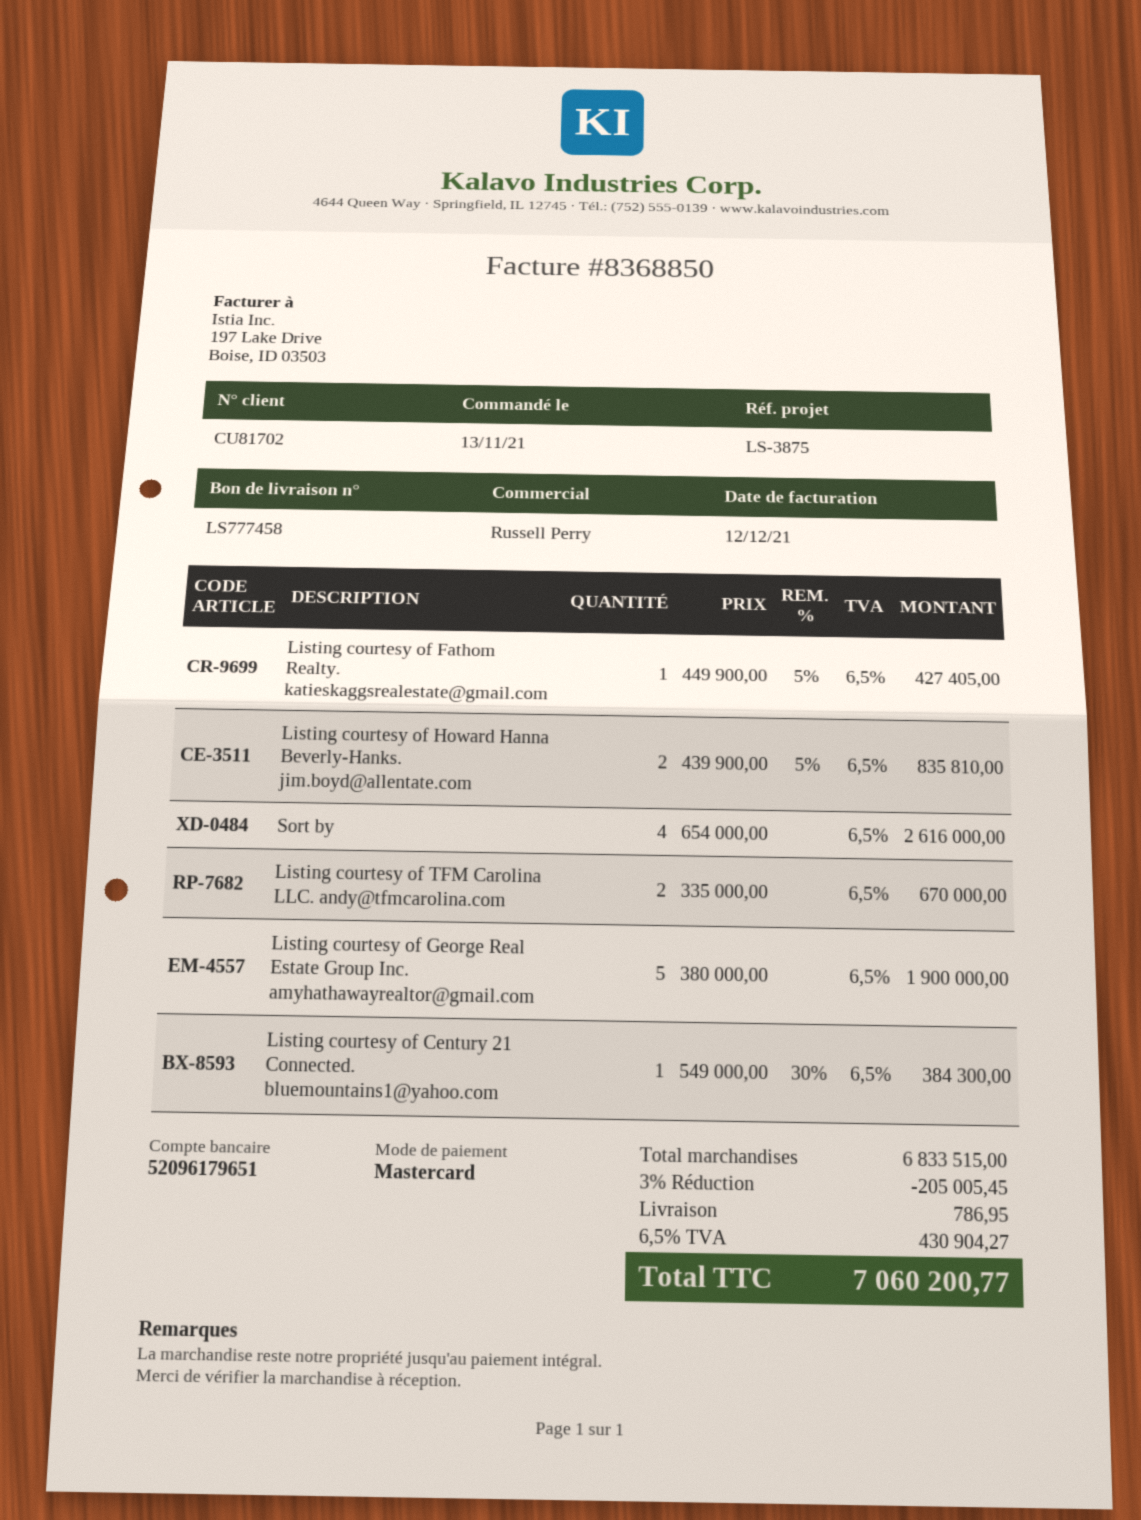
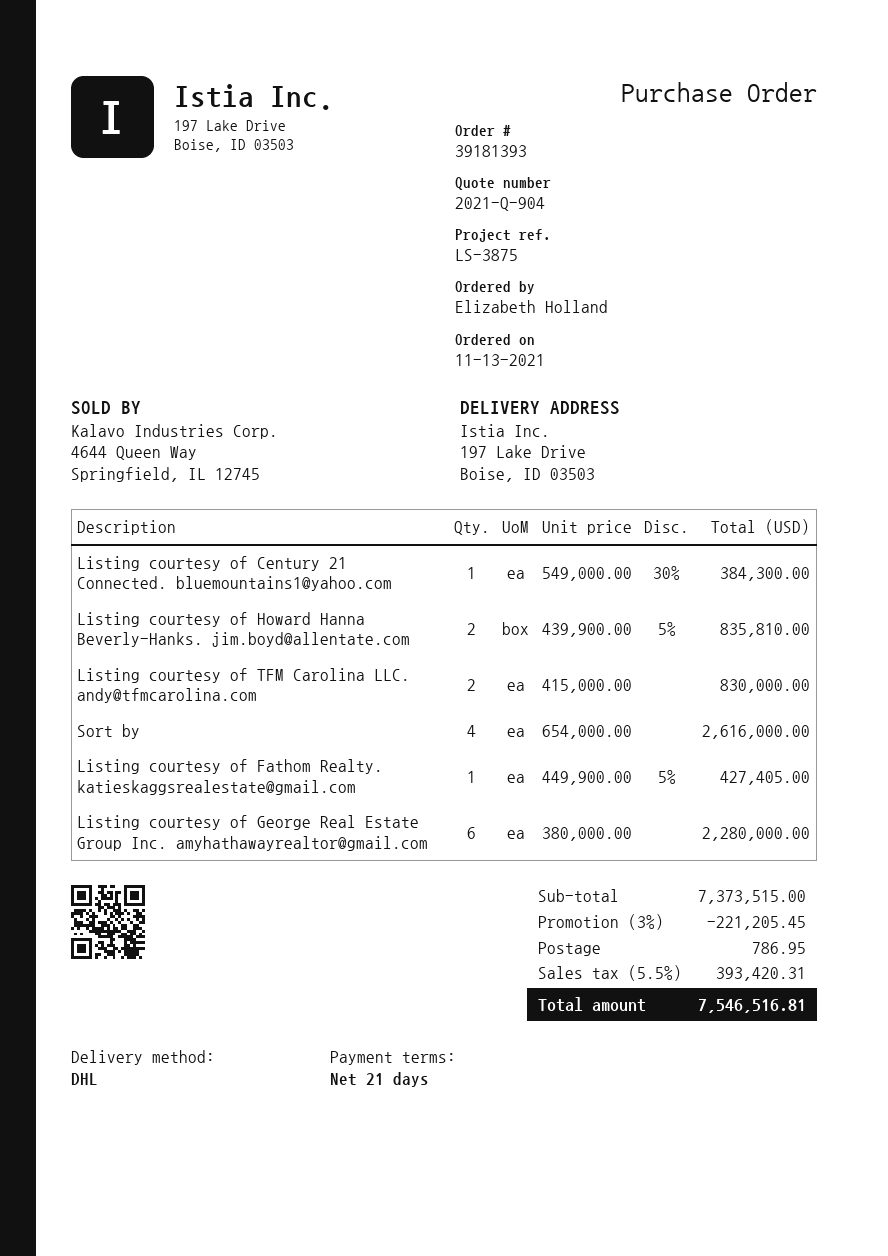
Listing courtesy of TFM Carolina LLC. andy@tfmcarolina.com: 2 x 335000.00 = 670000.00 -> 2 x 415000.00 = 830000.00
Listing courtesy of George Real Estate Group Inc. amyhathawayrealtor@gmail.com: 5 x 380000.00 = 1900000.00 -> 6 x 380000.00 = 2280000.00
subtotal: 6833515.00 -> 7373515.00
discount: 3% = 205005.45 -> 3% = 221205.45
tax: 6.5% = 430904.27 -> 5.5% = 393420.31
total: 7060200.77 -> 7546516.81

